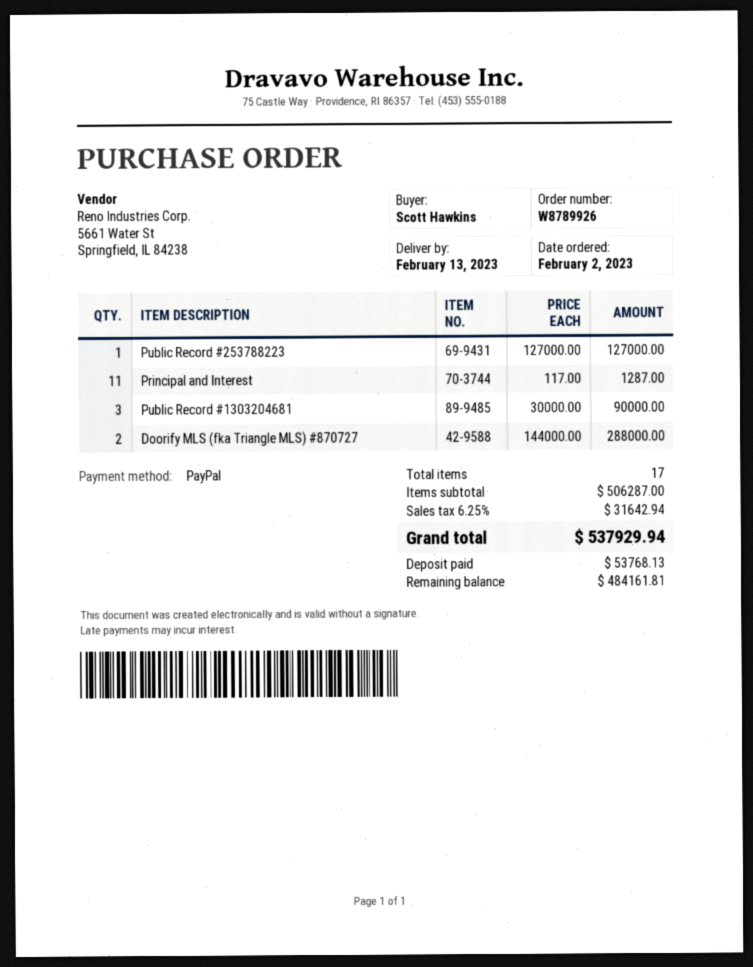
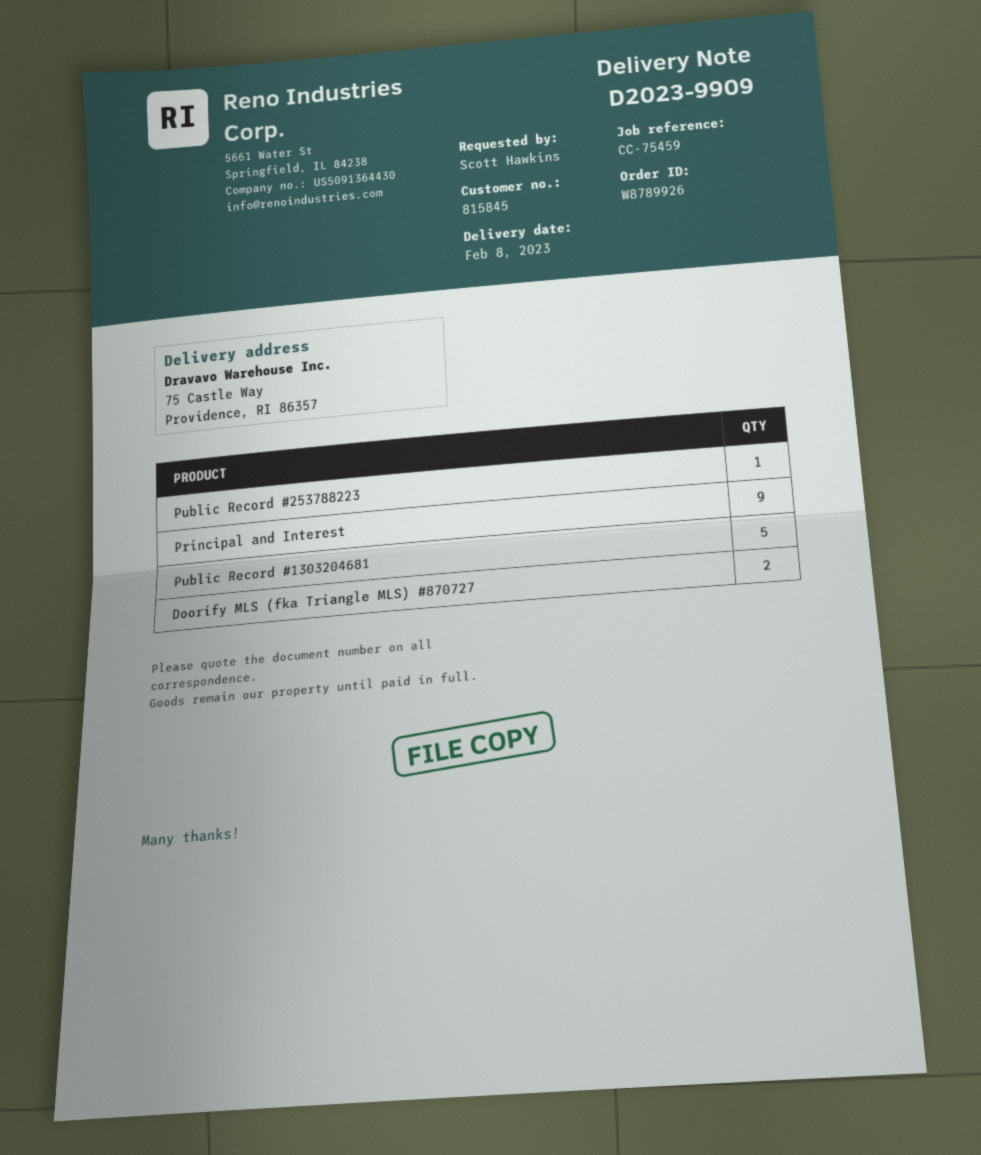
delivery date: 2023-02-13 -> 2023-02-08
Principal and Interest: 11 -> 9
Public Record #1303204681: 3 -> 5

